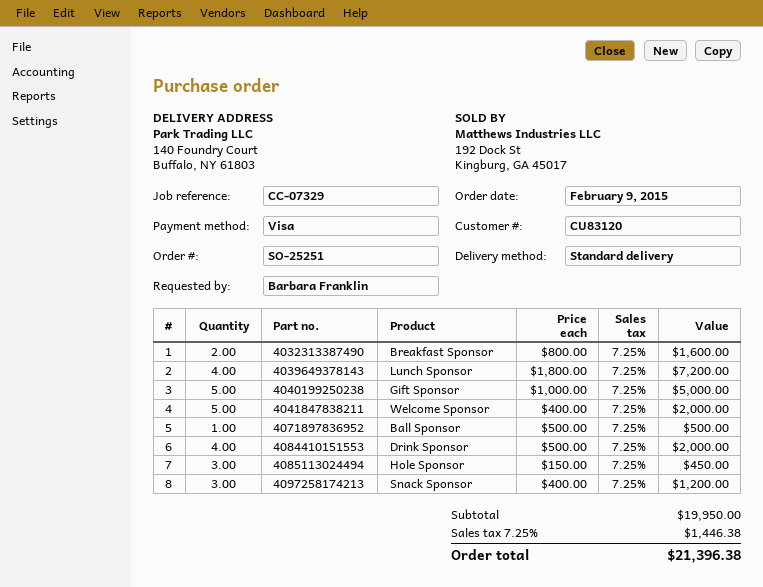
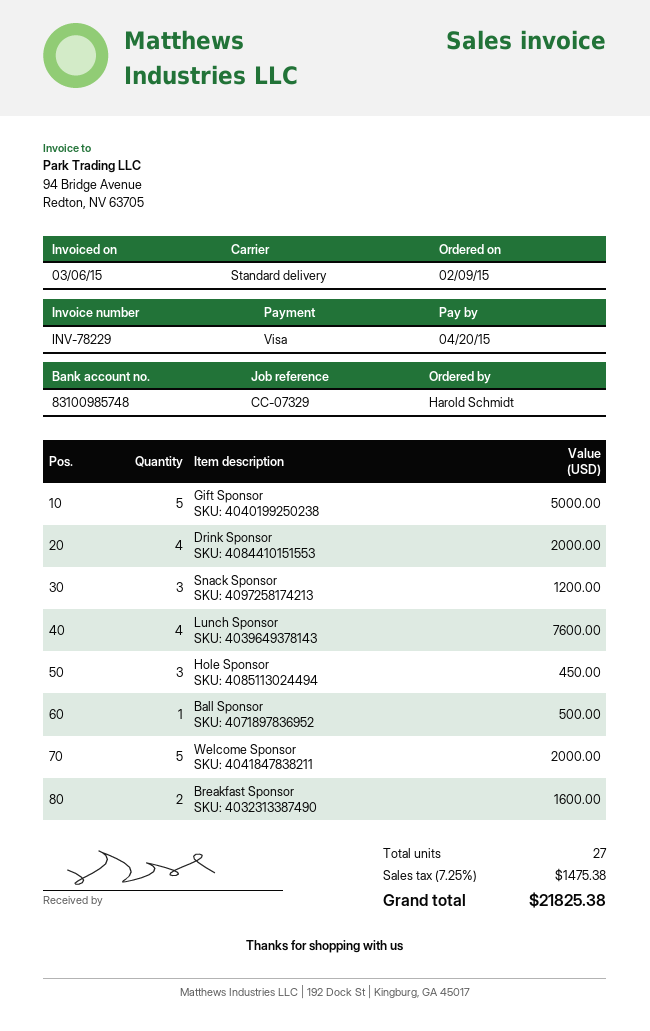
ordered by: Barbara Franklin -> Harold Schmidt
Lunch Sponsor: 4 for 7200.00 -> 4 for 7600.00
tax: 7.25% = 1446.38 -> 7.25% = 1475.38
total: 21396.38 -> 21825.38

